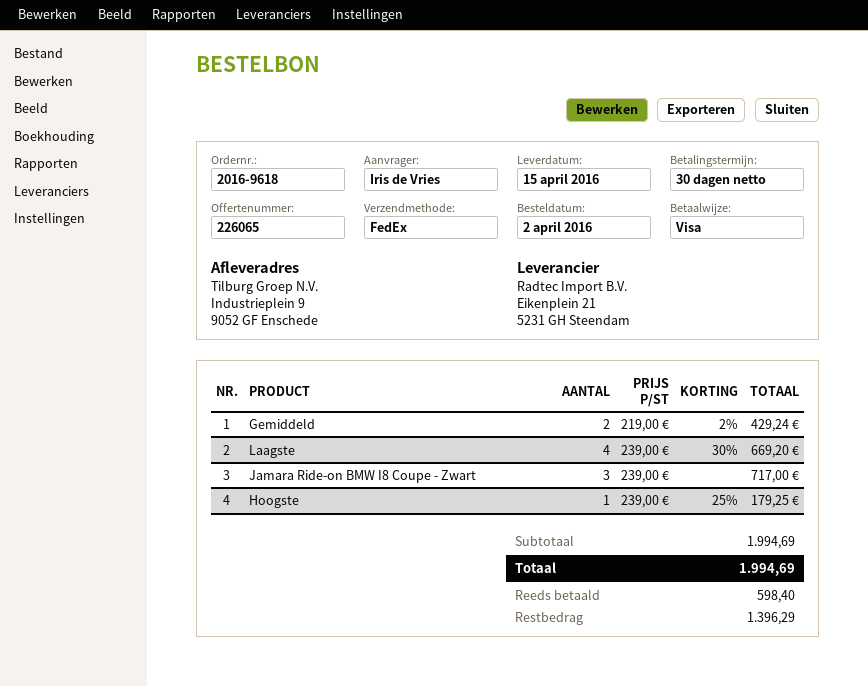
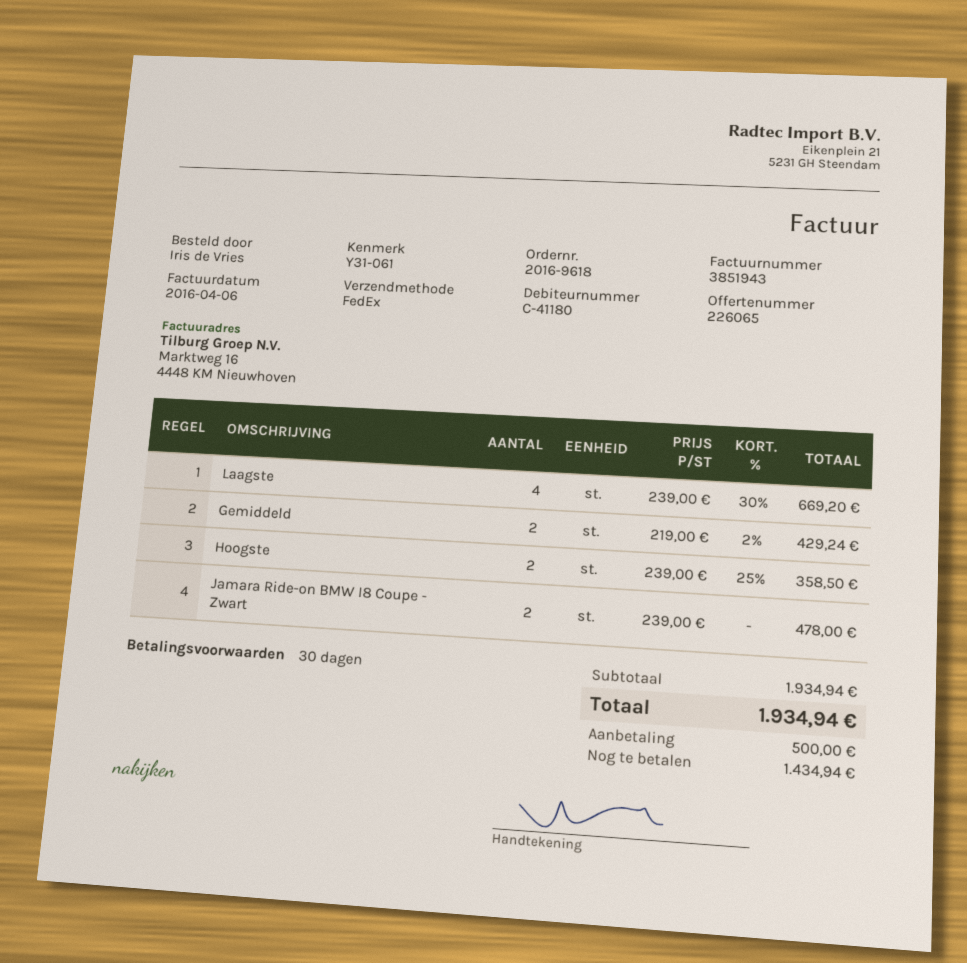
Jamara Ride-on BMW I8 Coupe - Zwart: 3 x 239.00 = 717.00 -> 2 x 239.00 = 478.00
Hoogste: 1 x 239.00 - 25% = 179.25 -> 2 x 239.00 - 25% = 358.50
subtotal: 1994.69 -> 1934.94
total: 1994.69 -> 1934.94
deposit: 598.40 -> 500.00
balance: 1396.29 -> 1434.94

